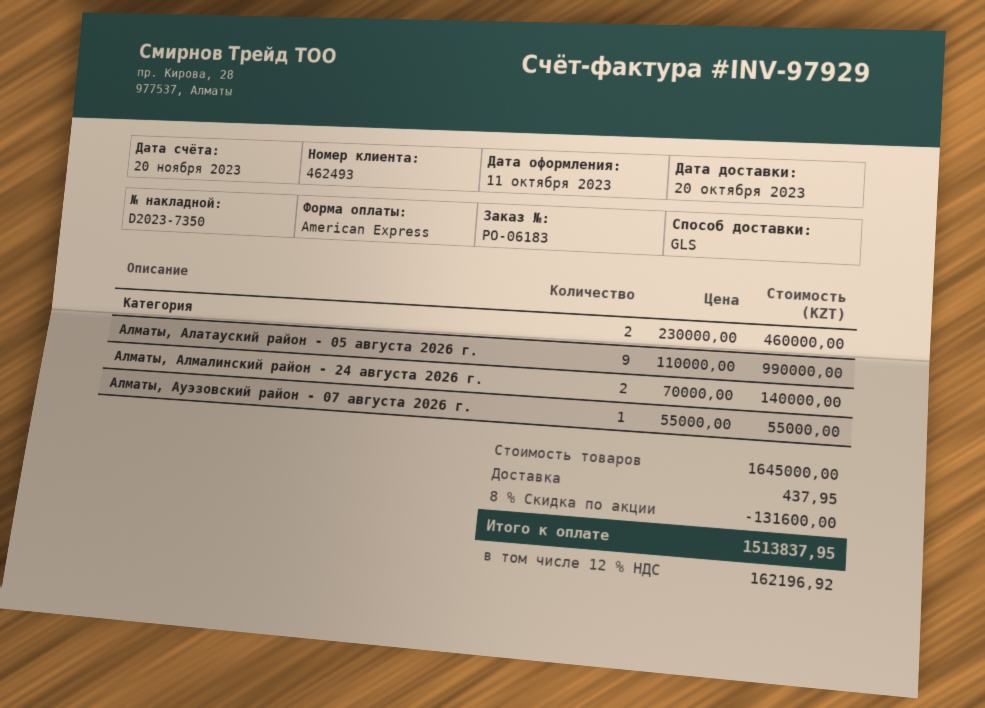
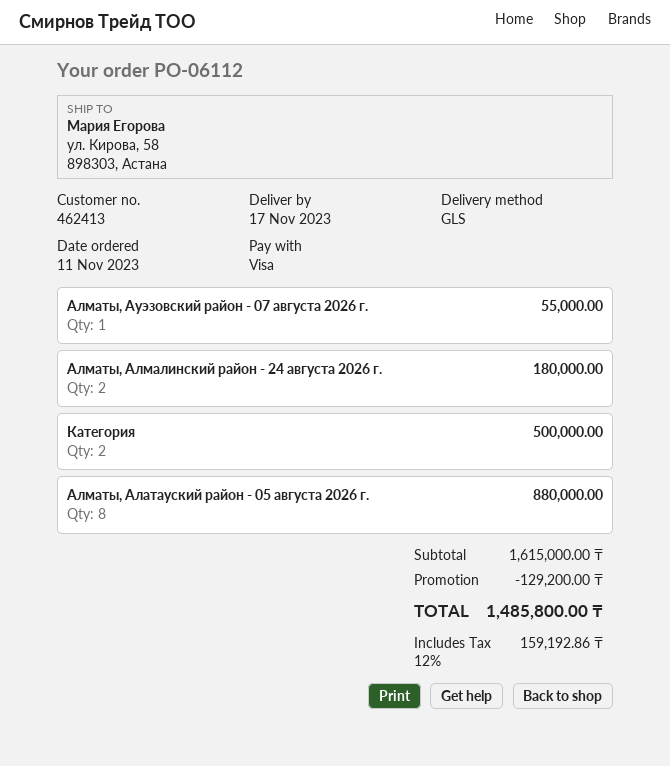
order number: PO-06183 -> PO-06112
order date: 2023-10-11 -> 2023-11-11
delivery date: 2023-10-20 -> 2023-11-17
customer number: 462493 -> 462413
payment method: American Express -> Visa
Категория: 2 for 460000.00 -> 2 for 500000.00
Алматы, Алатауский район - 05 августа 2026 г.: 9 for 990000.00 -> 8 for 880000.00
Алматы, Алмалинский район - 24 августа 2026 г.: 2 for 140000.00 -> 2 for 180000.00
subtotal: 1645000.00 -> 1615000.00
discount: 131600.00 -> 129200.00
shipping: 437.95 -> none
tax: 12% = 162196.92 -> 12% = 159192.86
total: 1513837.95 -> 1485800.00

